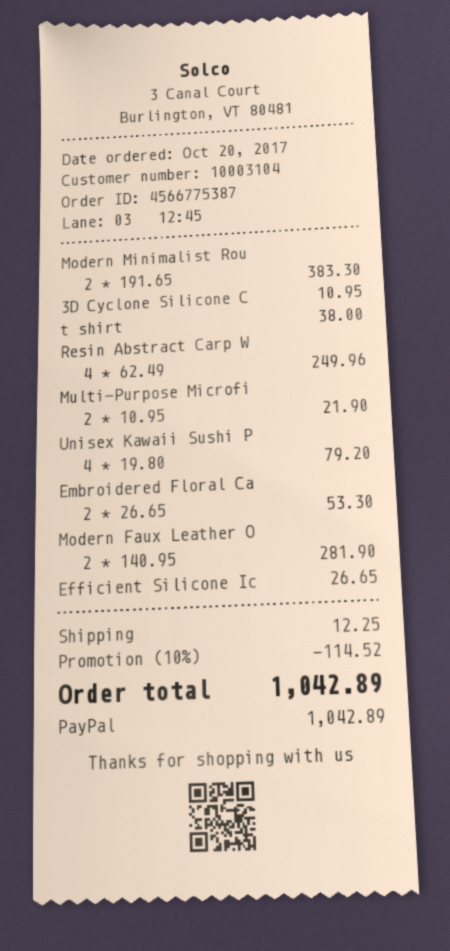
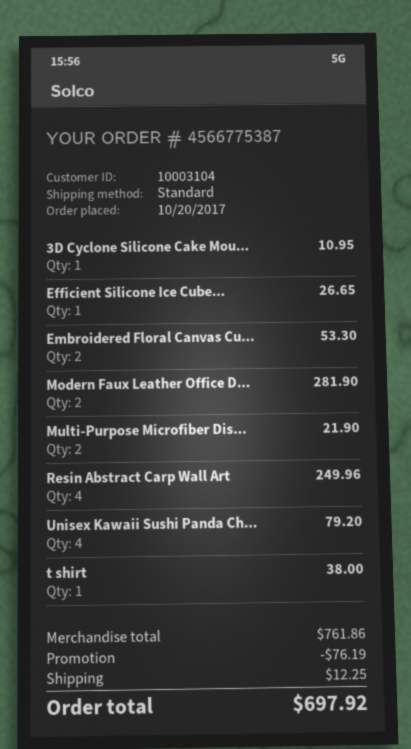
Modern Minimalist Rou: 2 for 383.30 -> none
discount: 114.52 -> 76.19
total: 1042.89 -> 697.92

